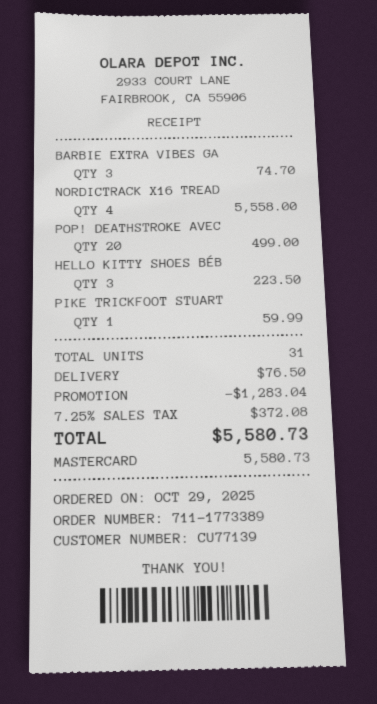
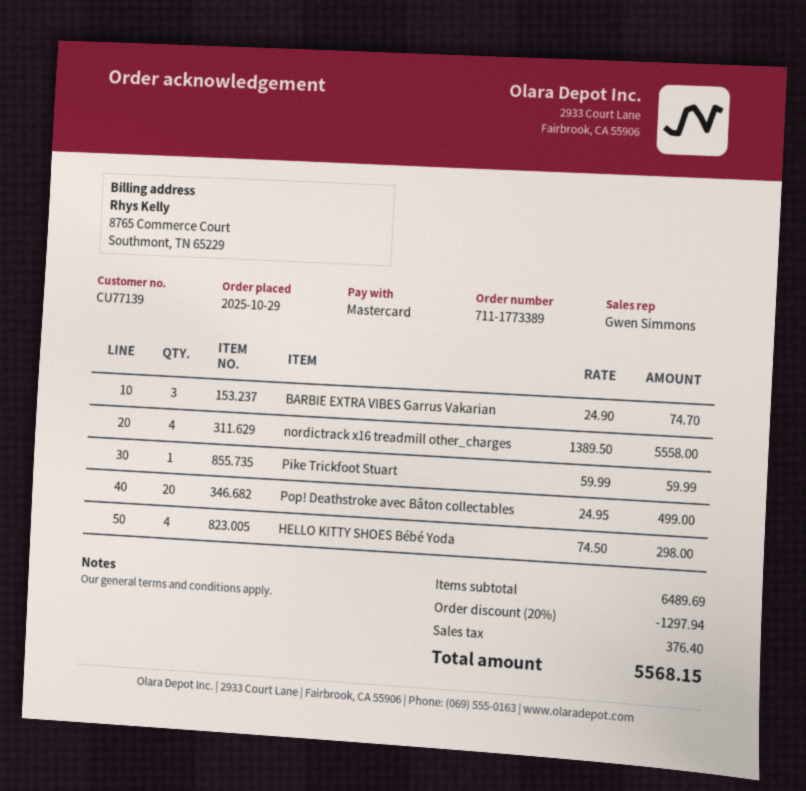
HELLO KITTY SHOES BÉB: 3 for 223.50 -> 4 for 298.00
discount: 1283.04 -> 1297.94
shipping: 76.50 -> none
tax: 372.08 -> 376.40
total: 5580.73 -> 5568.15

